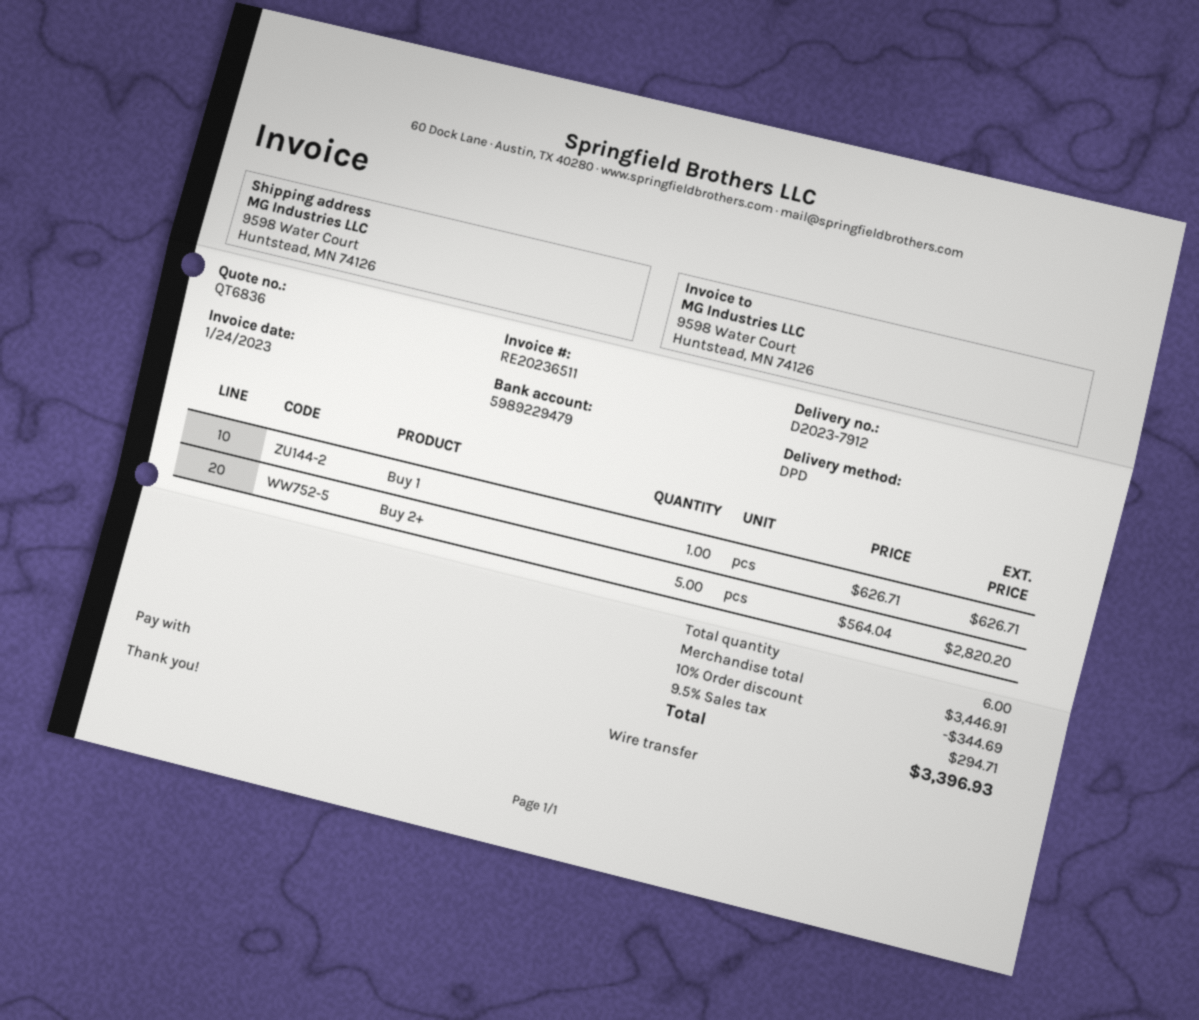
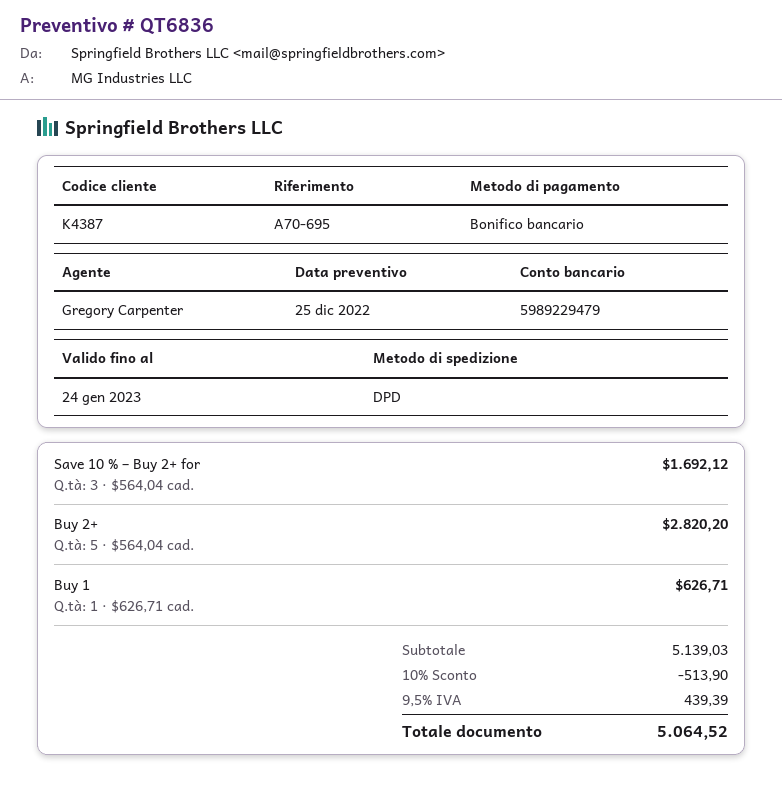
Save 10 % – Buy 2+ for: none -> 3 x 564.04 = 1692.12
subtotal: 3446.91 -> 5139.03
discount: 10% = 344.69 -> 10% = 513.90
tax: 9.5% = 294.71 -> 9.5% = 439.39
total: 3396.93 -> 5064.52

